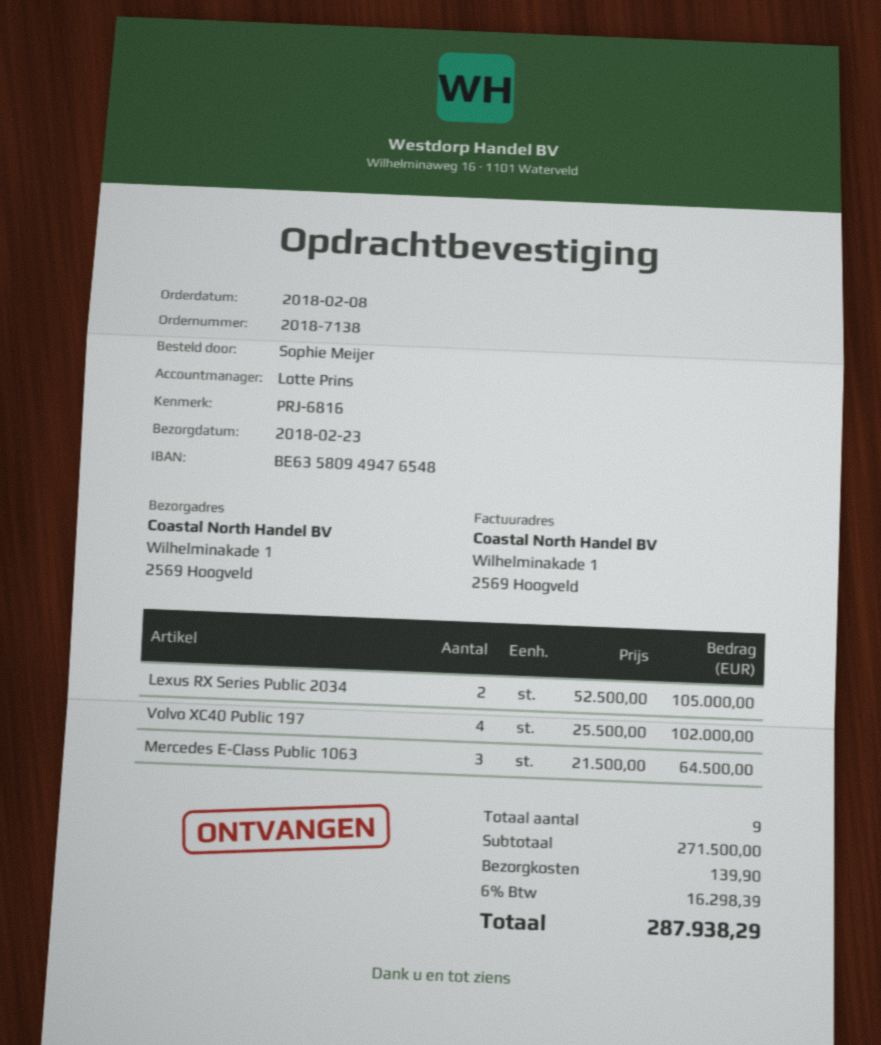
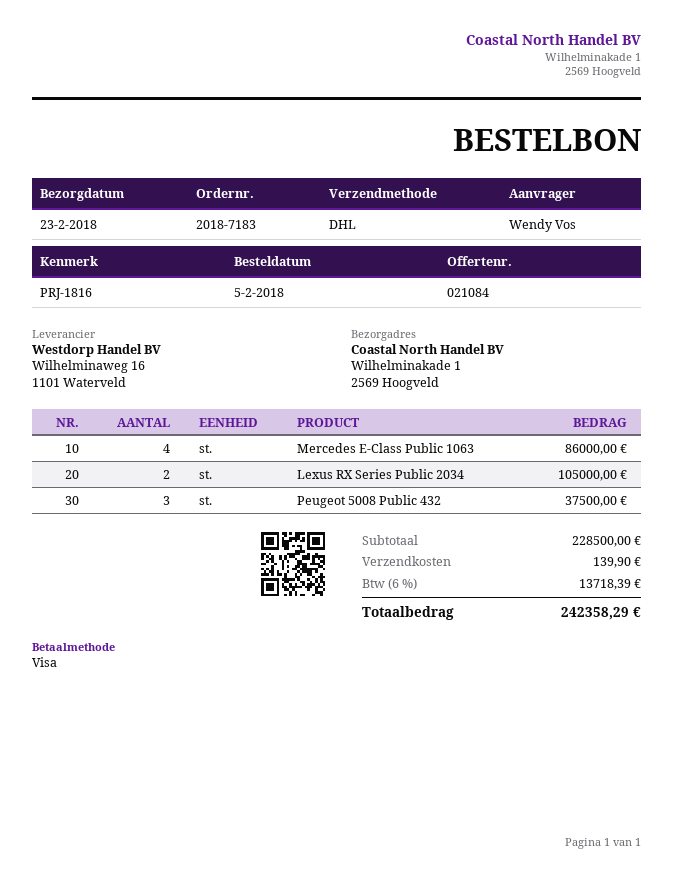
order number: 2018-7138 -> 2018-7183
order date: 2018-02-08 -> 2018-02-05
reference: PRJ-6816 -> PRJ-1816
ordered by: Sophie Meijer -> Wendy Vos
Volvo XC40 Public 197: 4 for 102000.00 -> none
Mercedes E-Class Public 1063: 3 for 64500.00 -> 4 for 86000.00
Peugeot 5008 Public 432: none -> 3 for 37500.00
subtotal: 271500.00 -> 228500.00
tax: 6% = 16298.39 -> 6% = 13718.39
total: 287938.29 -> 242358.29

